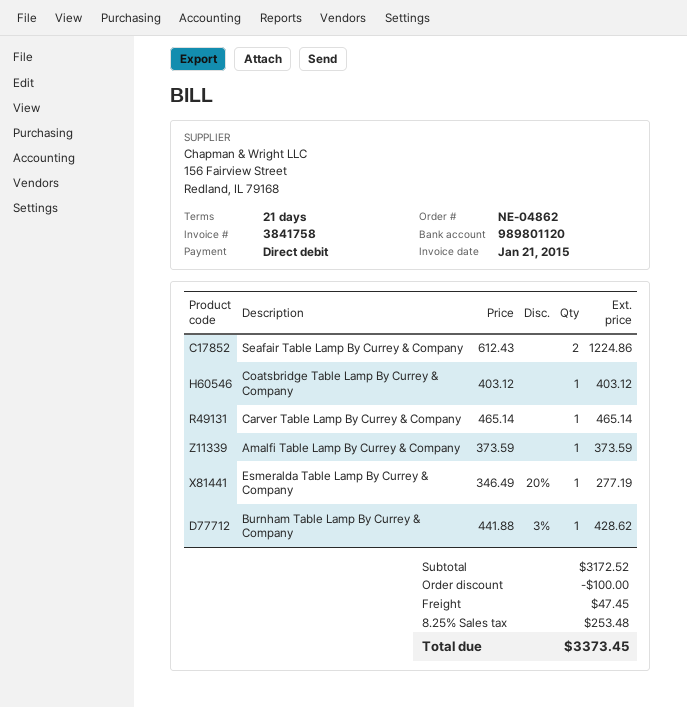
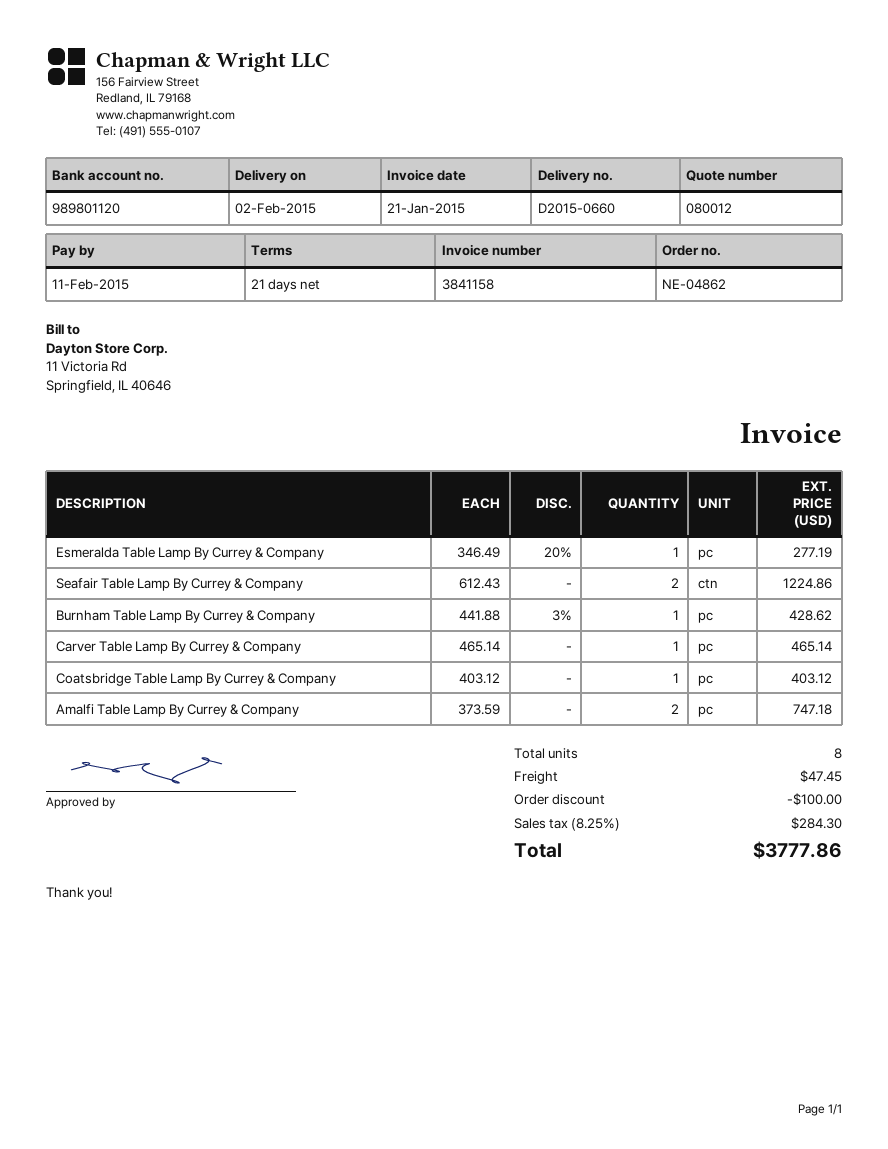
invoice number: 3841758 -> 3841158
Amalfi Table Lamp By Currey & Company: 1 x 373.59 = 373.59 -> 2 x 373.59 = 747.18
tax: 8.25% = 253.48 -> 8.25% = 284.30
total: 3373.45 -> 3777.86

